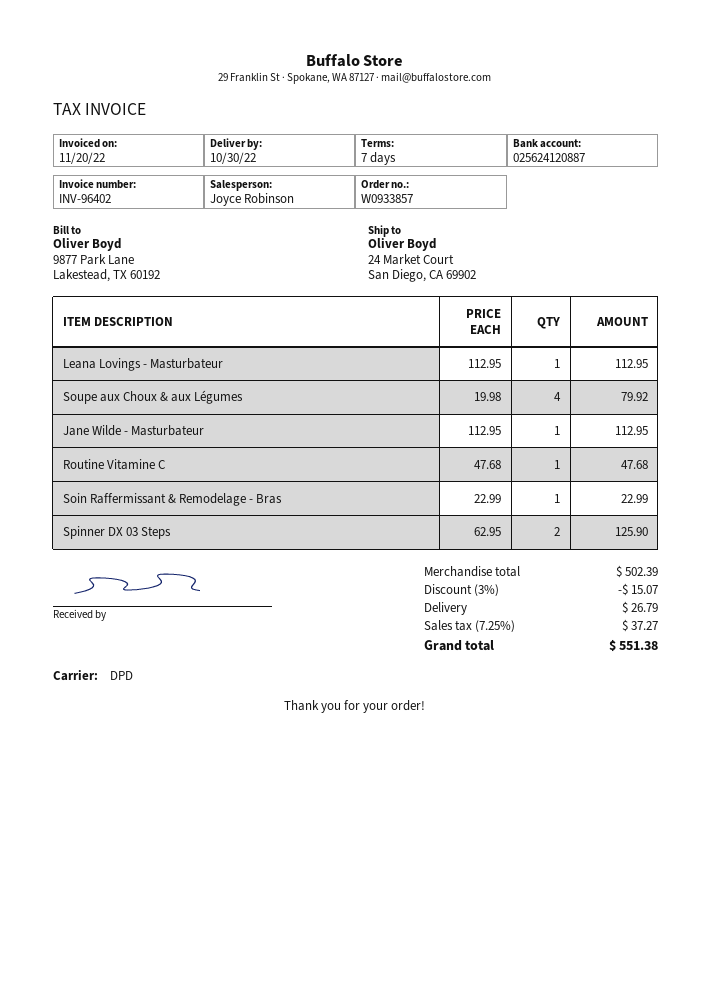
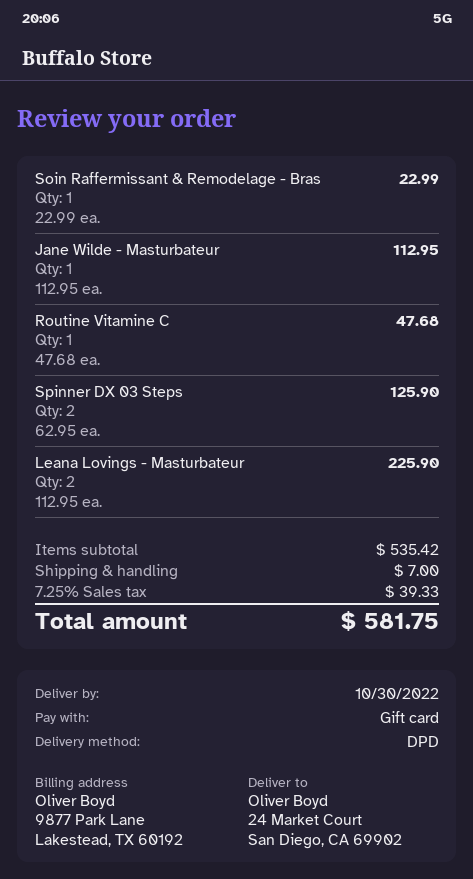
Leana Lovings - Masturbateur: 1 x 112.95 = 112.95 -> 2 x 112.95 = 225.90
Soupe aux Choux & aux Légumes: 4 x 19.98 = 79.92 -> none
subtotal: 502.39 -> 535.42
discount: 3% = 15.07 -> none
shipping: 26.79 -> 7.00
tax: 7.25% = 37.27 -> 7.25% = 39.33
total: 551.38 -> 581.75

